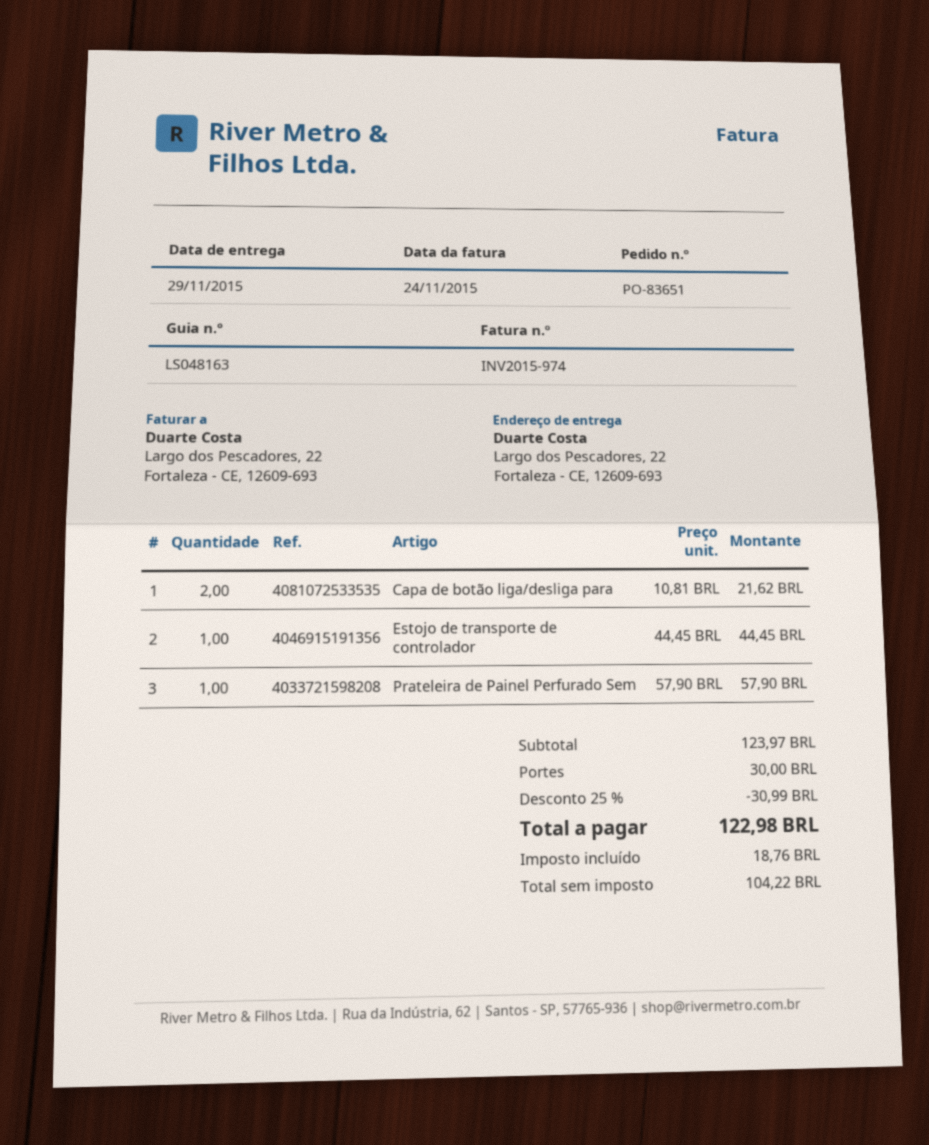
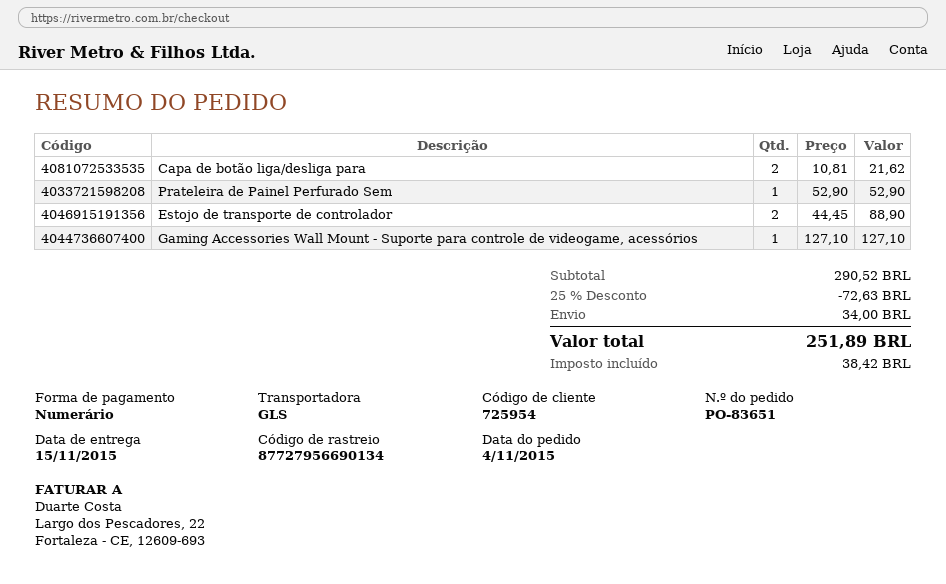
delivery date: 2015-11-29 -> 2015-11-15
Estojo de transporte de controlador: 1 x 44.45 = 44.45 -> 2 x 44.45 = 88.90
Prateleira de Painel Perfurado Sem: 1 x 57.90 = 57.90 -> 1 x 52.90 = 52.90
Gaming Accessories Wall Mount - Suporte para controle de videogame, acessórios: none -> 1 x 127.10 = 127.10
subtotal: 123.97 -> 290.52
discount: 25% = 30.99 -> 25% = 72.63
shipping: 30.00 -> 34.00
tax: 18.76 -> 38.42
total: 122.98 -> 251.89

